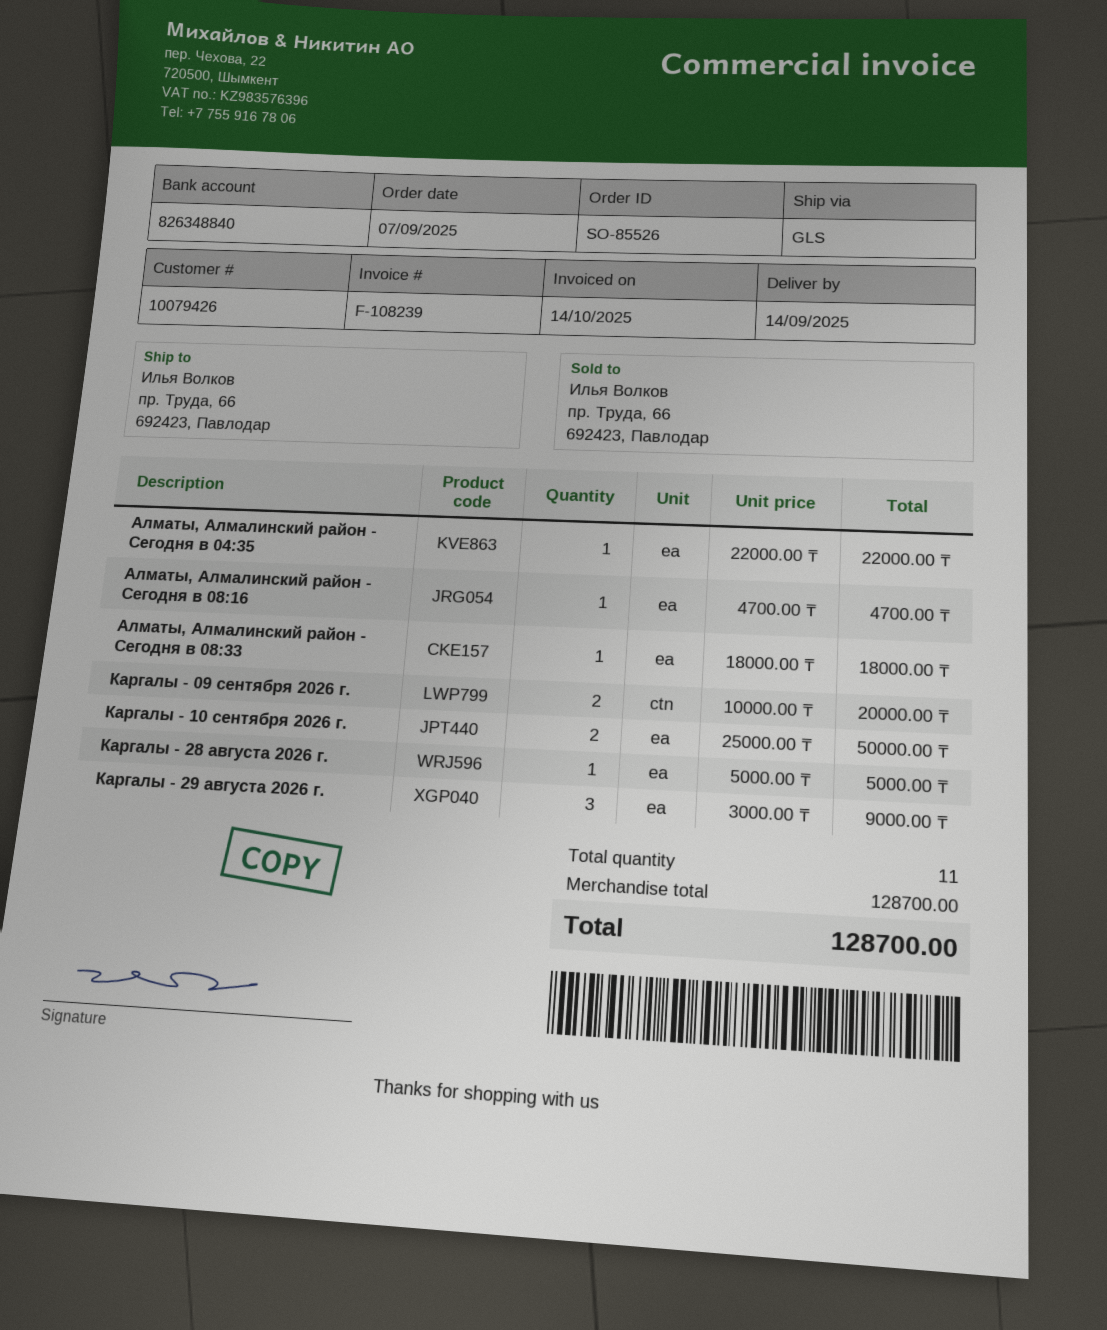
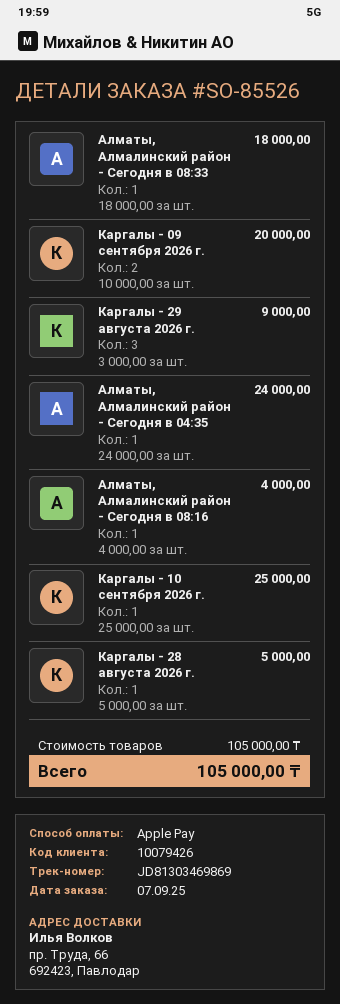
Алматы, Алмалинский район - Сегодня в 04:35: 1 x 22000.00 = 22000.00 -> 1 x 24000.00 = 24000.00
Алматы, Алмалинский район - Сегодня в 08:16: 1 x 4700.00 = 4700.00 -> 1 x 4000.00 = 4000.00
Каргалы - 10 сентября 2026 г.: 2 x 25000.00 = 50000.00 -> 1 x 25000.00 = 25000.00
subtotal: 128700.00 -> 105000.00
total: 128700.00 -> 105000.00

